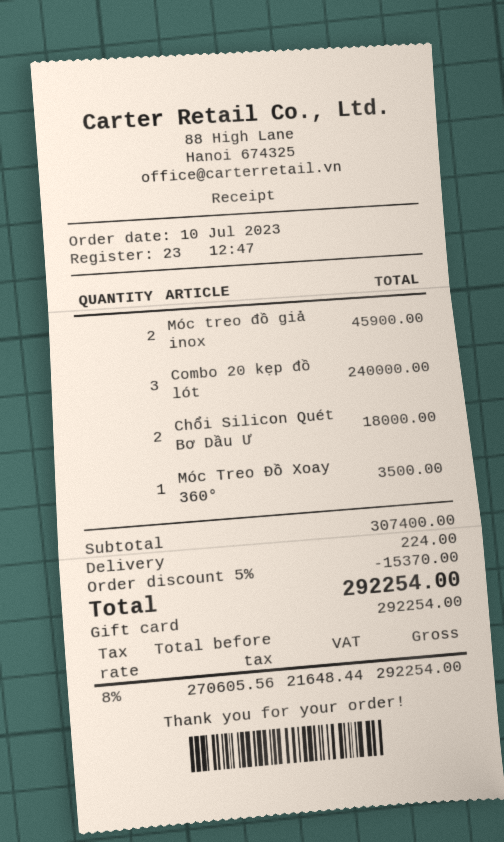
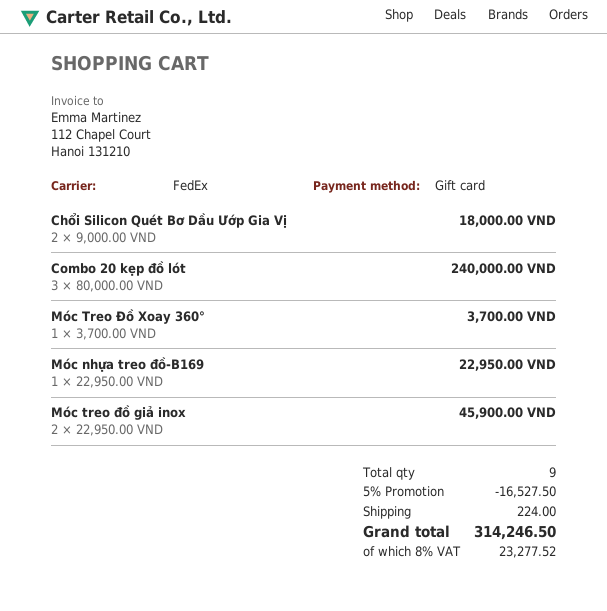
Móc Treo Đồ Xoay 360°: 1 for 3500.00 -> 1 for 3700.00
Móc nhựa treo đồ-B169: none -> 1 for 22950.00
discount: 5% = 15370.00 -> 5% = 16527.50
tax: 8% = 21648.44 -> 8% = 23277.52
total: 292254.00 -> 314246.50

